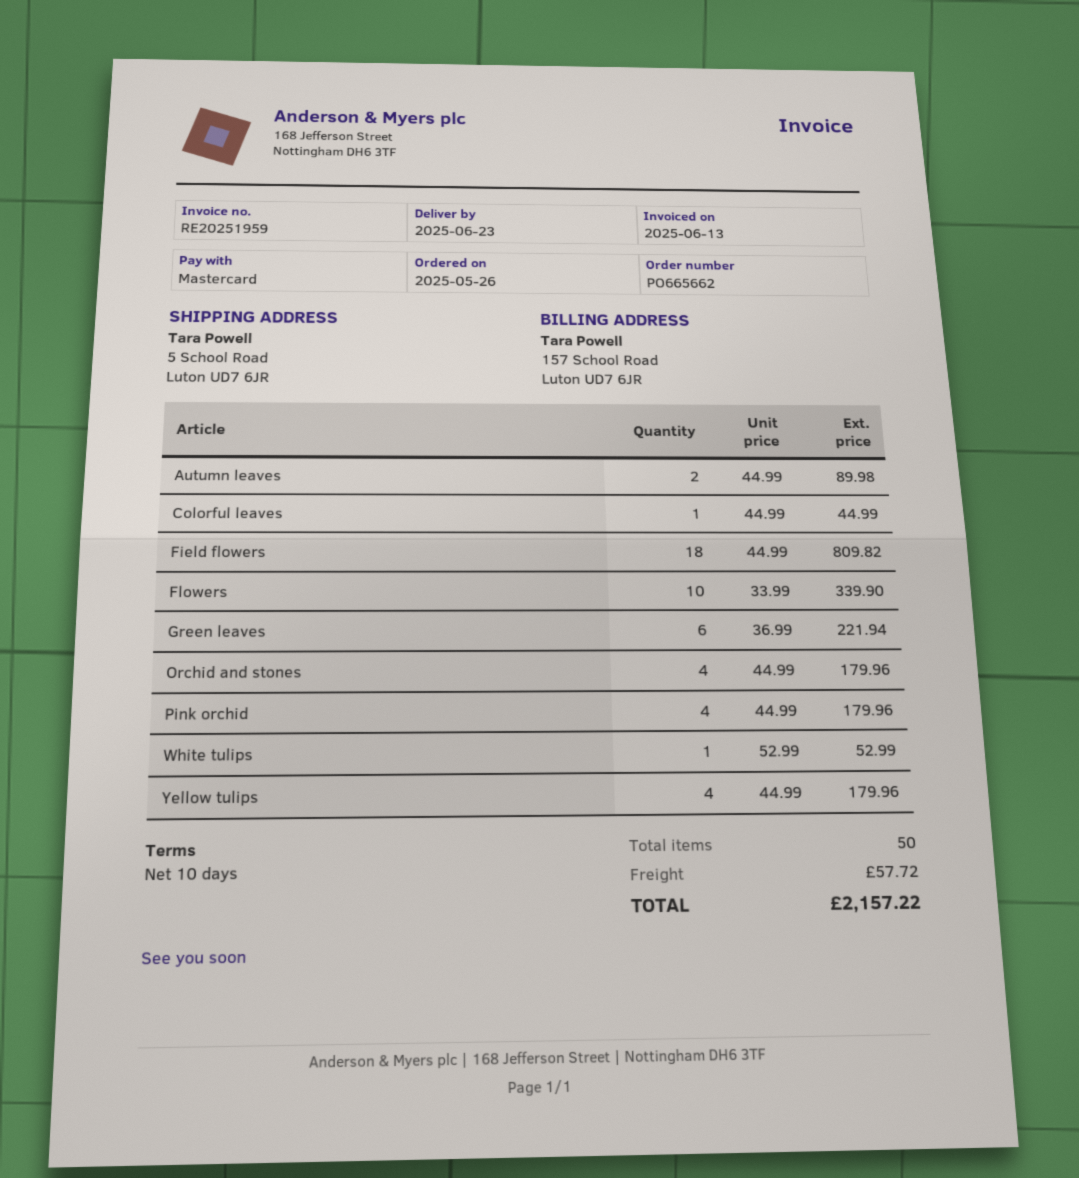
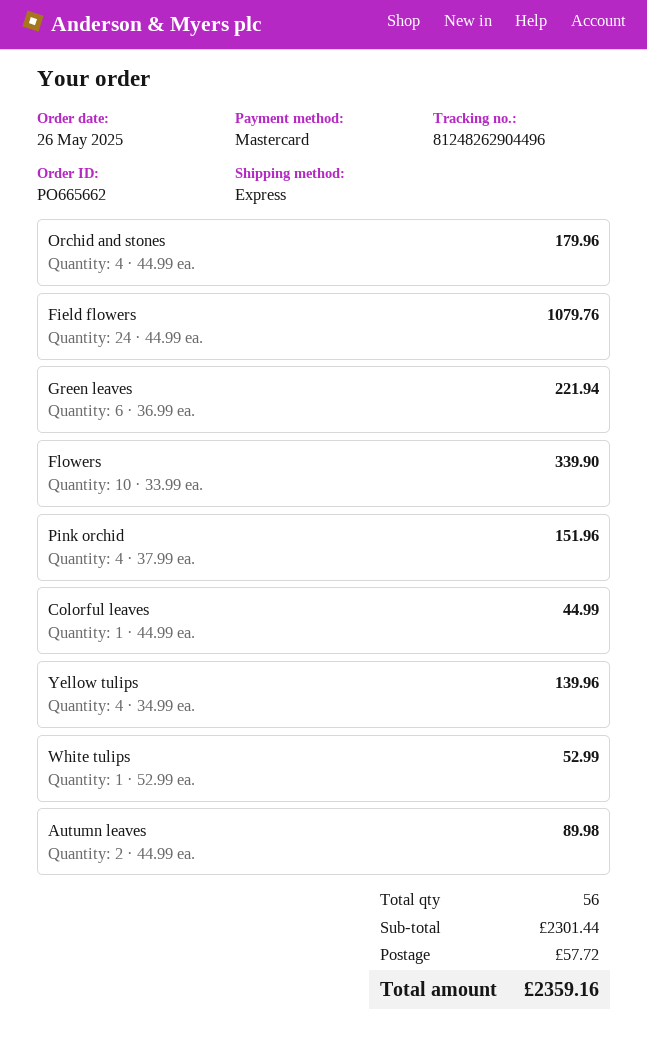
Field flowers: 18 x 44.99 = 809.82 -> 24 x 44.99 = 1079.76
Pink orchid: 4 x 44.99 = 179.96 -> 4 x 37.99 = 151.96
Yellow tulips: 4 x 44.99 = 179.96 -> 4 x 34.99 = 139.96
total quantity: 50 -> 56
total: 2157.22 -> 2359.16

